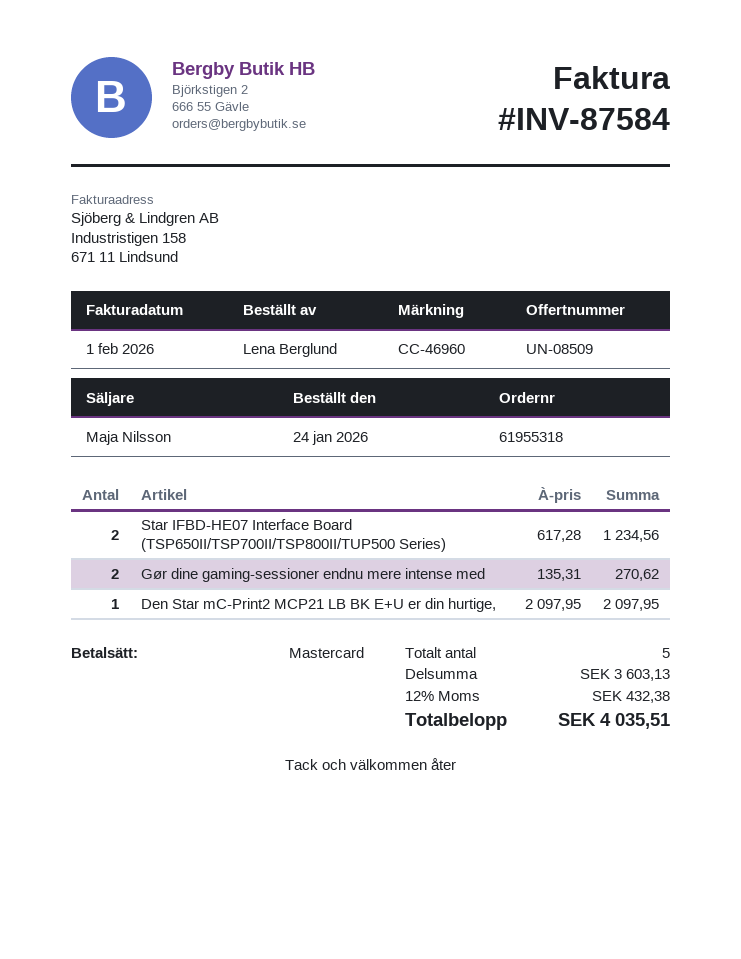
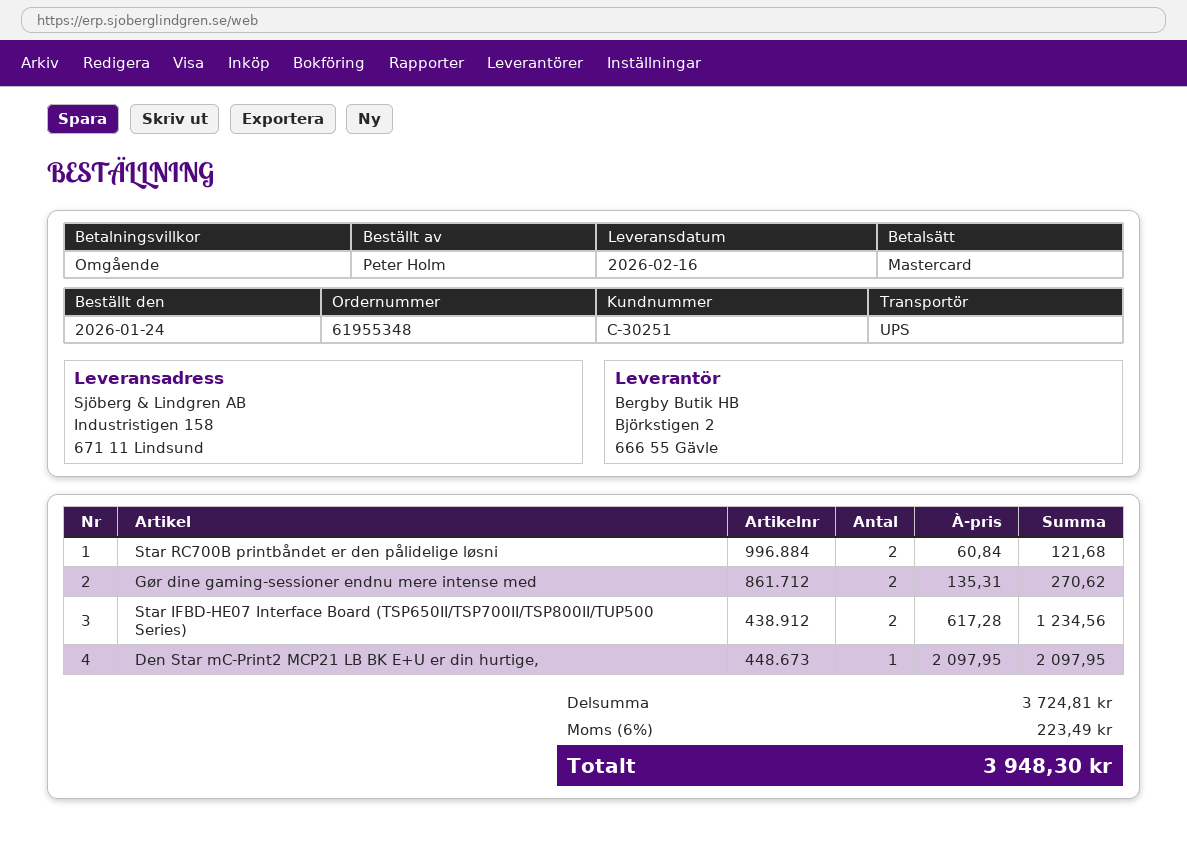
order number: 61955318 -> 61955348
ordered by: Lena Berglund -> Peter Holm
Star RC700B printbåndet er den pålidelige løsni: none -> 2 x 60.84 = 121.68
subtotal: 3603.13 -> 3724.81
tax: 12% = 432.38 -> 6% = 223.49
total: 4035.51 -> 3948.30

